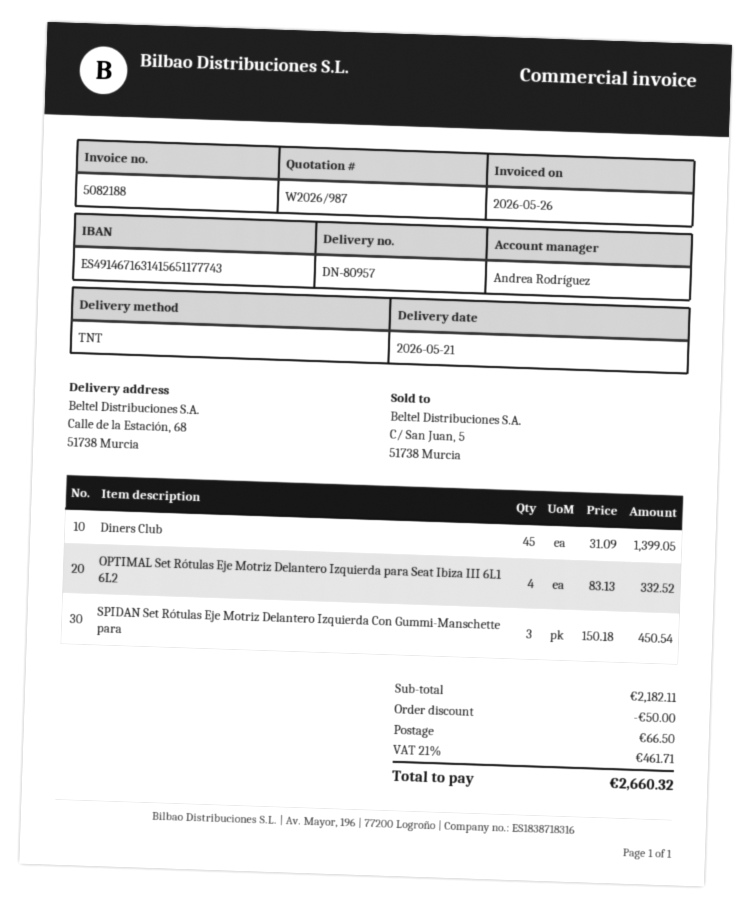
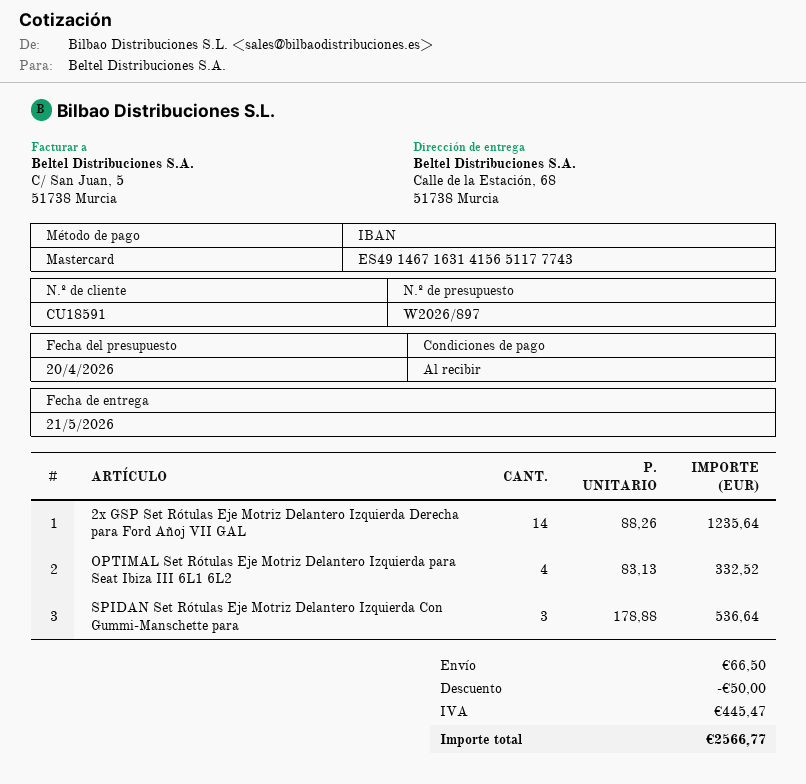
quote number: W2026/987 -> W2026/897
Diners Club: 45 x 31.09 = 1399.05 -> none
SPIDAN Set Rótulas Eje Motriz Delantero Izquierda Con Gummi-Manschette para: 3 x 150.18 = 450.54 -> 3 x 178.88 = 536.64
2x GSP Set Rótulas Eje Motriz Delantero Izquierda Derecha para Ford Añoj VII GAL: none -> 14 x 88.26 = 1235.64
tax: 461.71 -> 445.47
total: 2660.32 -> 2566.77

